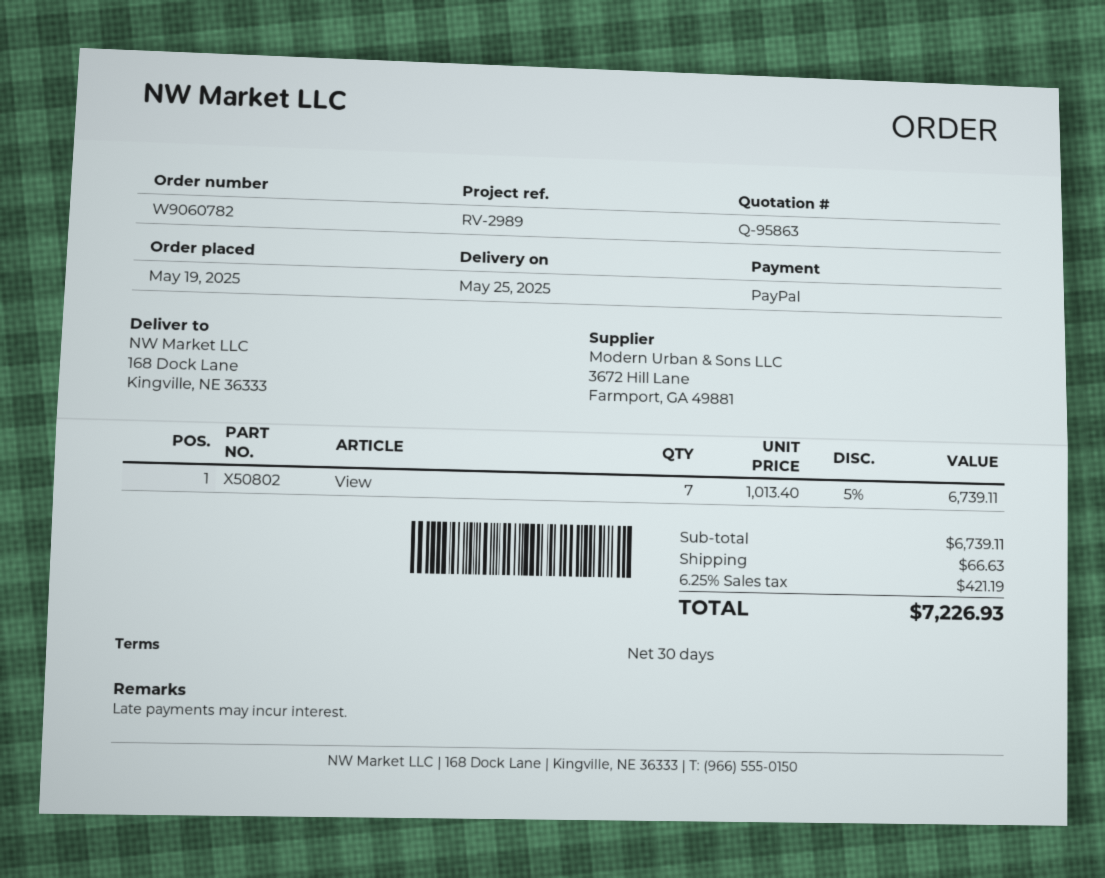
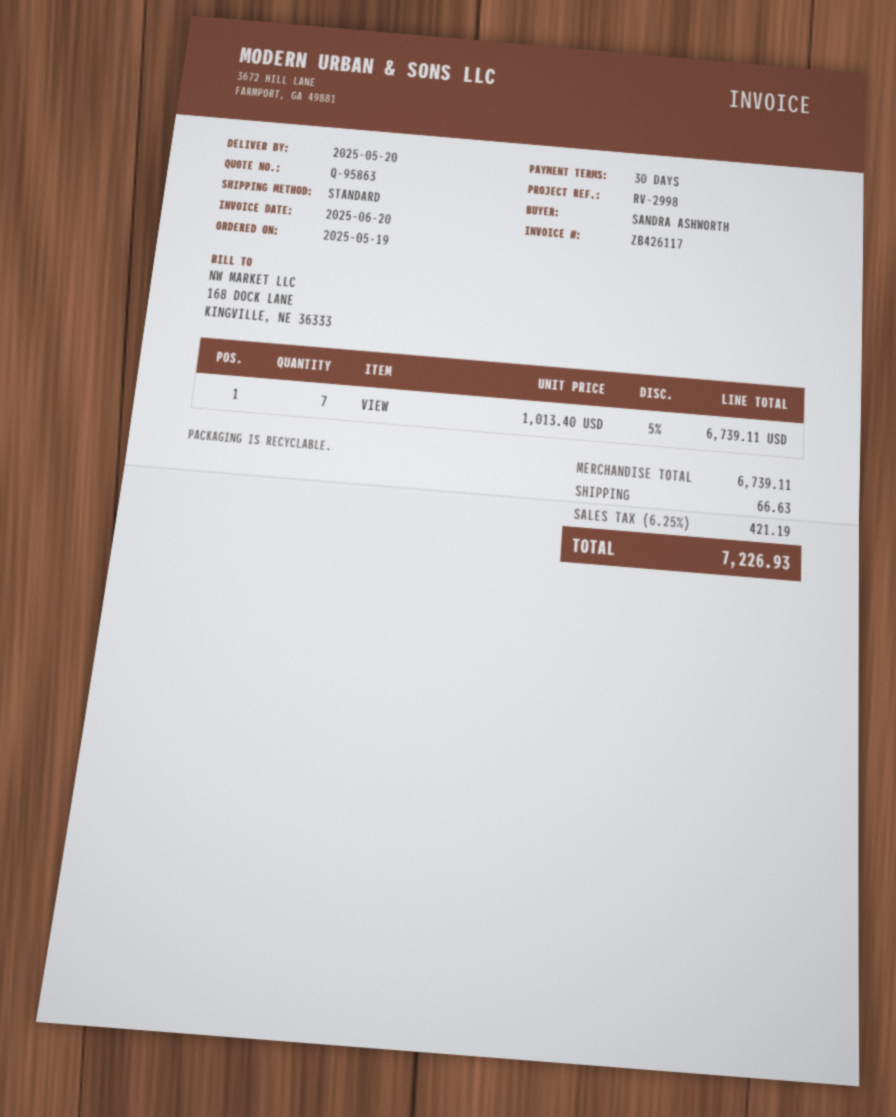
delivery date: 2025-05-25 -> 2025-05-20
reference: RV-2989 -> RV-2998

